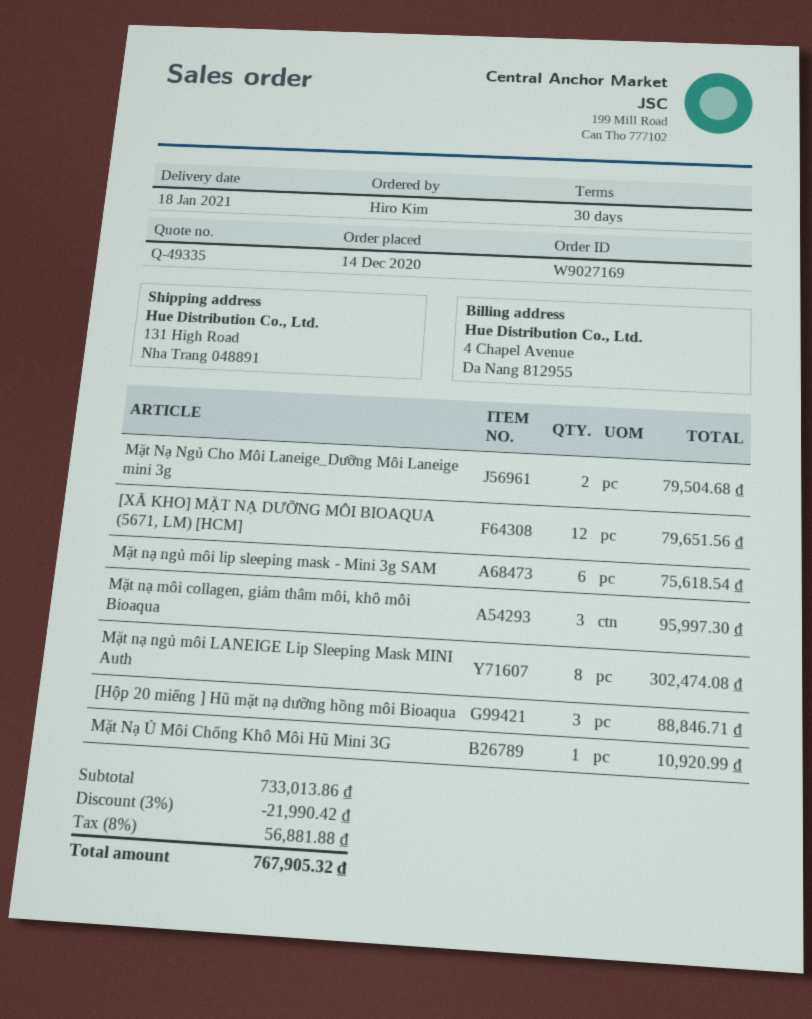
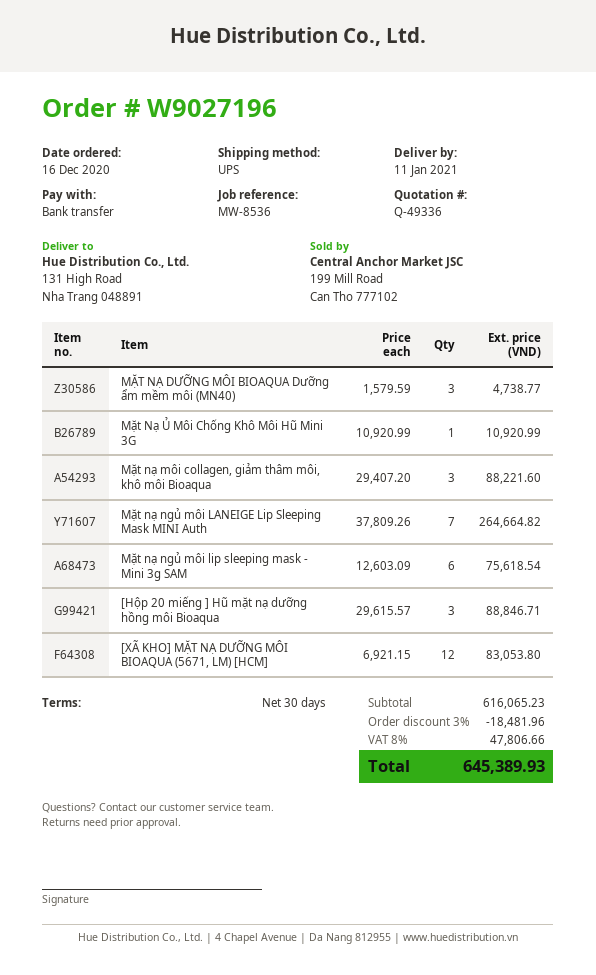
quote number: Q-49335 -> Q-49336
order number: W9027169 -> W9027196
order date: 2020-12-14 -> 2020-12-16
delivery date: 2021-01-18 -> 2021-01-11
Mặt Nạ Ngủ Cho Môi Laneige_Dưỡng Môi Laneige mini 3g: 2 for 79504.68 -> none
[XÃ KHO] MẶT NẠ DƯỠNG MÔI BIOAQUA (5671, LM) [HCM]: 12 for 79651.56 -> 12 for 83053.80
Mặt nạ môi collagen, giảm thâm môi, khô môi Bioaqua: 3 for 95997.30 -> 3 for 88221.60
Mặt nạ ngủ môi LANEIGE Lip Sleeping Mask MINI Auth: 8 for 302474.08 -> 7 for 264664.82
MẶT NẠ DƯỠNG MÔI BIOAQUA Dưỡng ẩm mềm môi (MN40): none -> 3 for 4738.77
subtotal: 733013.86 -> 616065.23
discount: 3% = 21990.42 -> 3% = 18481.96
tax: 8% = 56881.88 -> 8% = 47806.66
total: 767905.32 -> 645389.93

